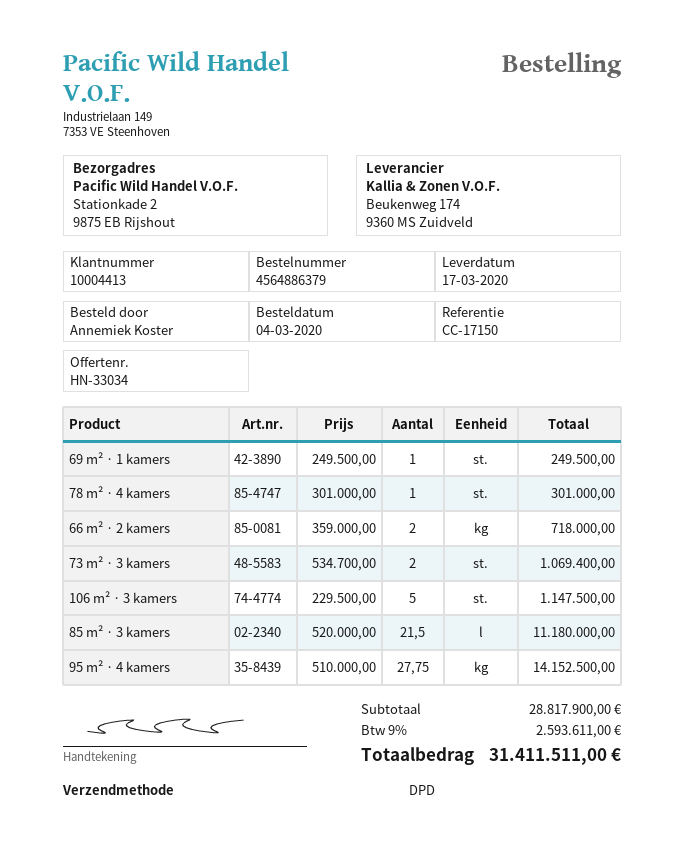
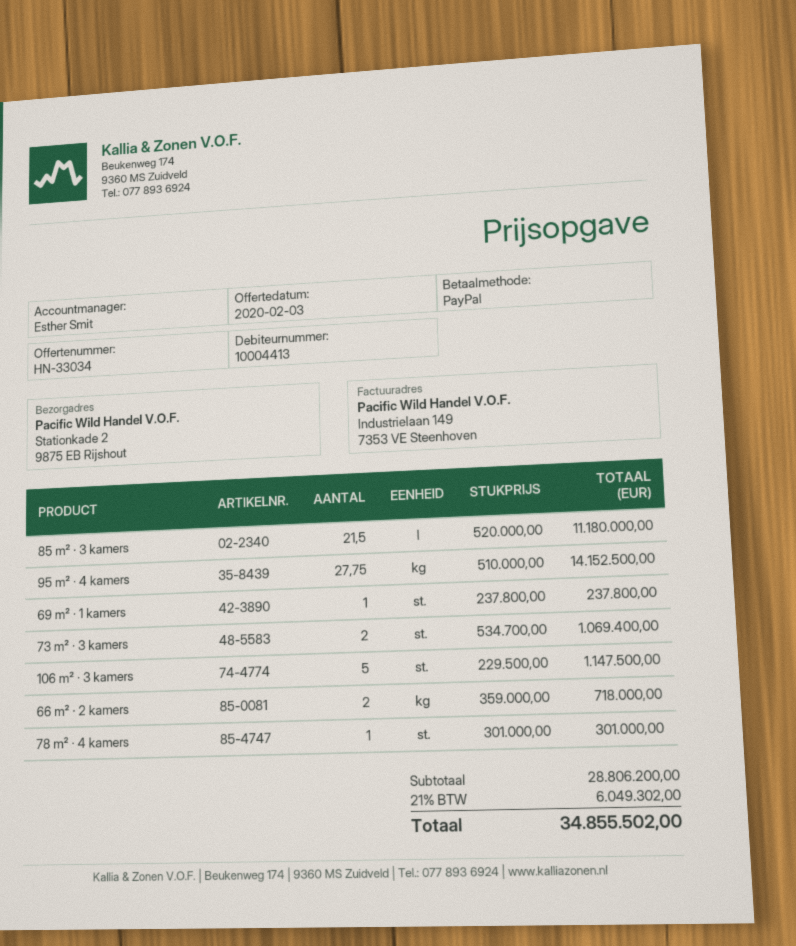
69 m² · 1 kamers: 1 x 249500.00 = 249500.00 -> 1 x 237800.00 = 237800.00
subtotal: 28817900.00 -> 28806200.00
tax: 9% = 2593611.00 -> 21% = 6049302.00
total: 31411511.00 -> 34855502.00

